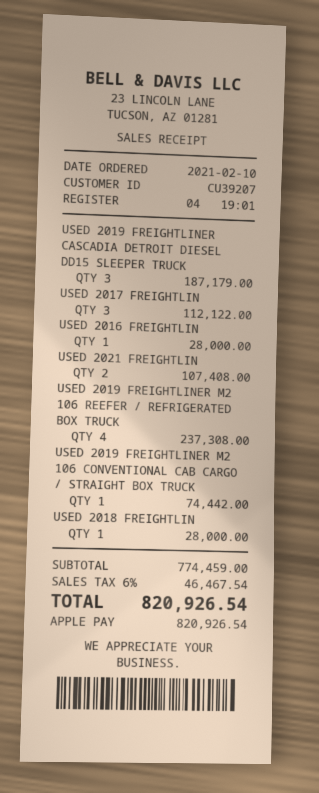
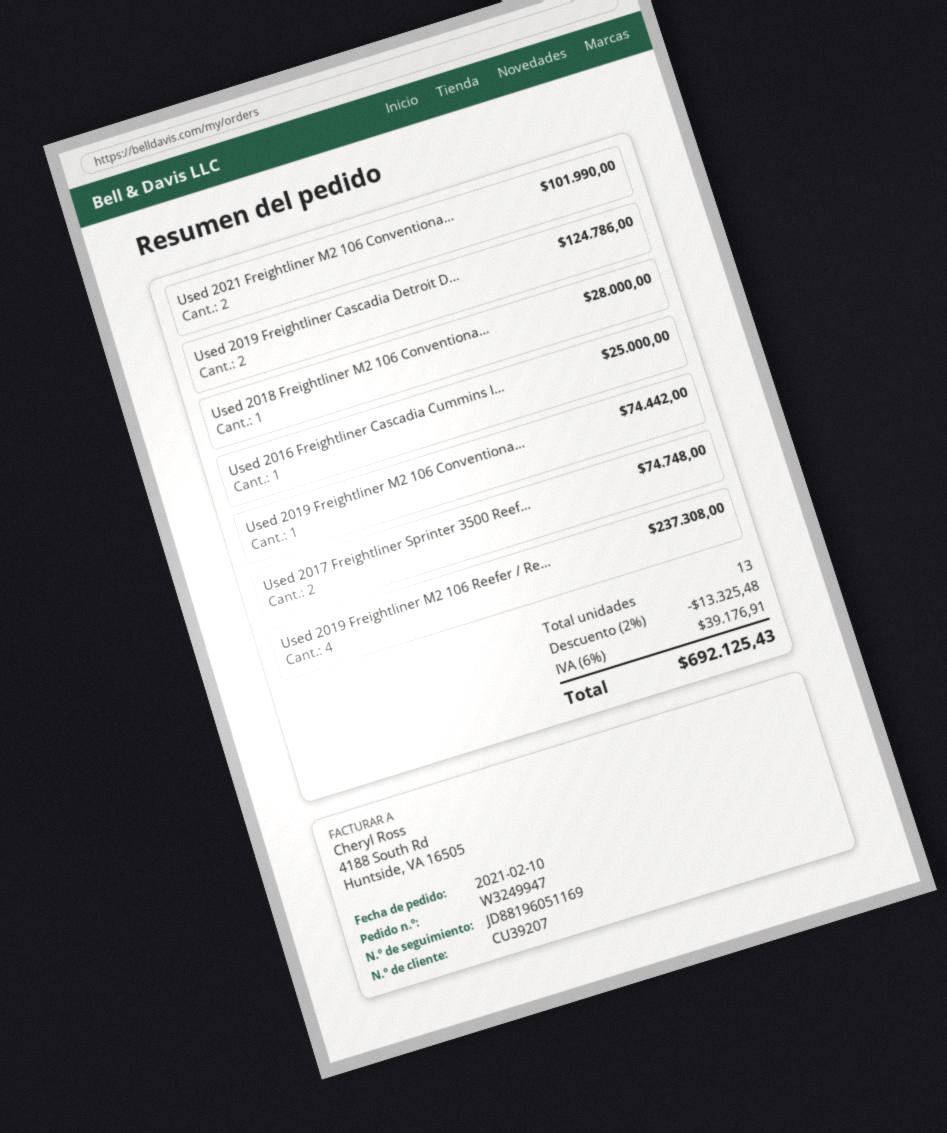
USED 2019 FREIGHTLINER CASCADIA DETROIT DIESEL DD15 SLEEPER TRUCK: 3 for 187179.00 -> 2 for 124786.00
USED 2017 FREIGHTLIN: 3 for 112122.00 -> 2 for 74748.00
USED 2016 FREIGHTLIN: 1 for 28000.00 -> 1 for 25000.00
USED 2021 FREIGHTLIN: 2 for 107408.00 -> 2 for 101990.00
discount: none -> 2% = 13325.48
tax: 6% = 46467.54 -> 6% = 39176.91
total: 820926.54 -> 692125.43

